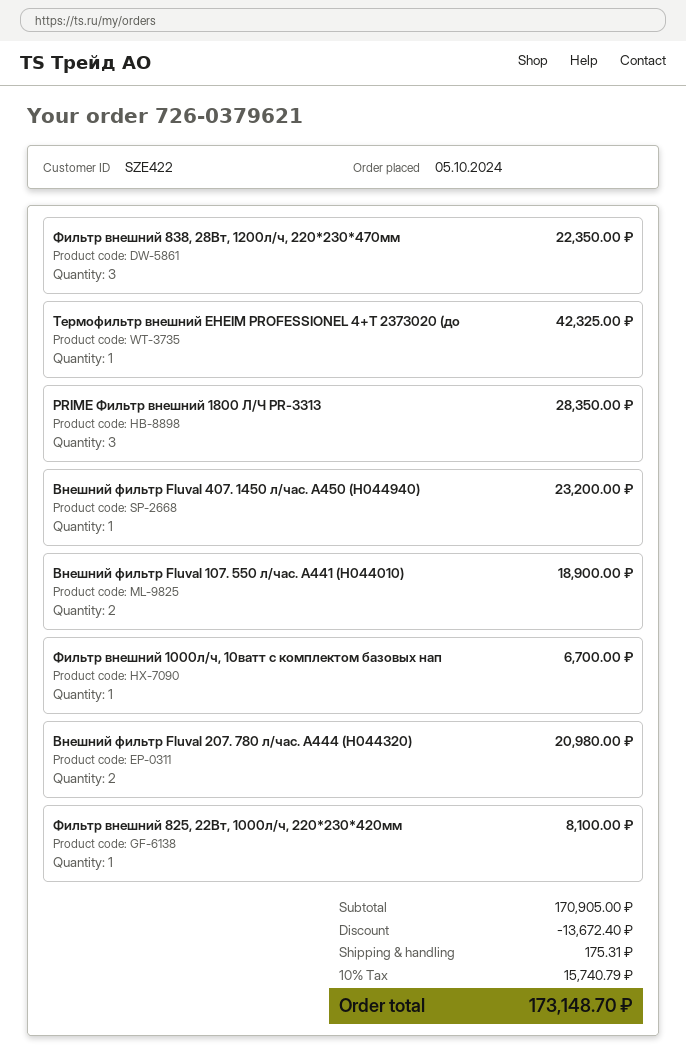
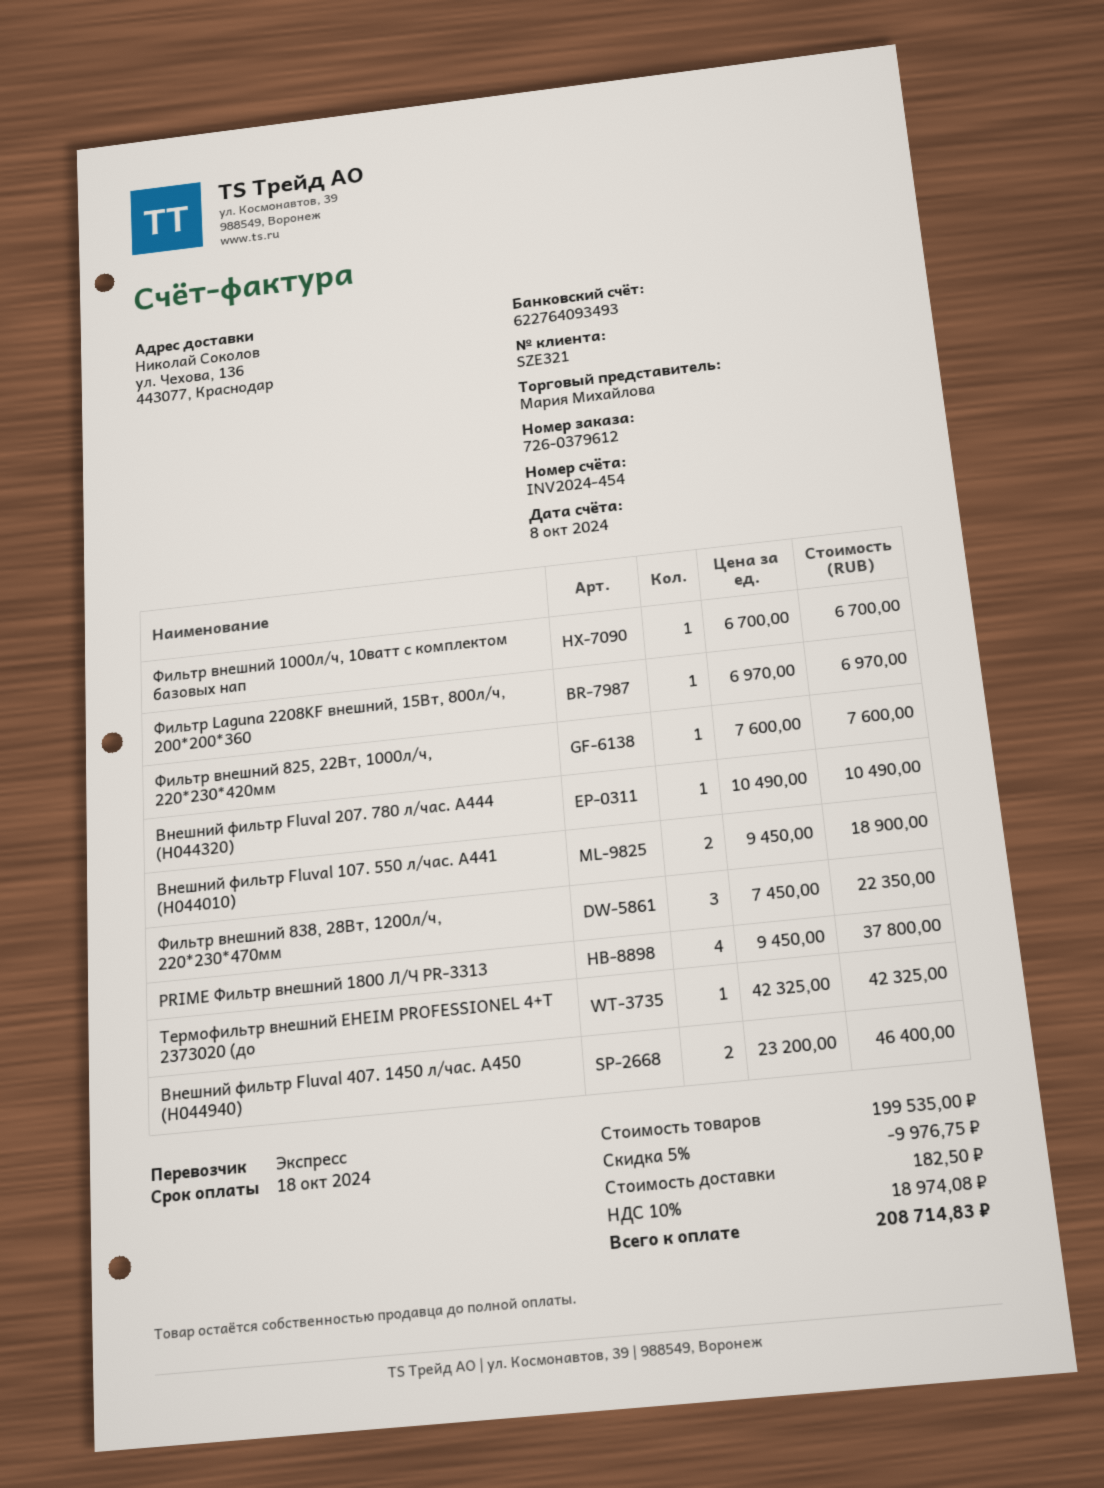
order number: 726-0379621 -> 726-0379612
customer number: SZE422 -> SZE321
PRIME Фильтр внешний 1800 Л/Ч PR-3313: 3 for 28350.00 -> 4 for 37800.00
Внешний фильтр Fluval 407. 1450 л/час. A450 (H044940): 1 for 23200.00 -> 2 for 46400.00
Внешний фильтр Fluval 207. 780 л/час. A444 (H044320): 2 for 20980.00 -> 1 for 10490.00
Фильтр внешний 825, 22Вт, 1000л/ч, 220*230*420мм: 1 for 8100.00 -> 1 for 7600.00
Фильтр Laguna 2208KF внешний, 15Вт, 800л/ч, 200*200*360: none -> 1 for 6970.00
subtotal: 170905.00 -> 199535.00
discount: 13672.40 -> 9976.75
shipping: 175.31 -> 182.50
tax: 10% = 15740.79 -> 10% = 18974.08
total: 173148.70 -> 208714.83

